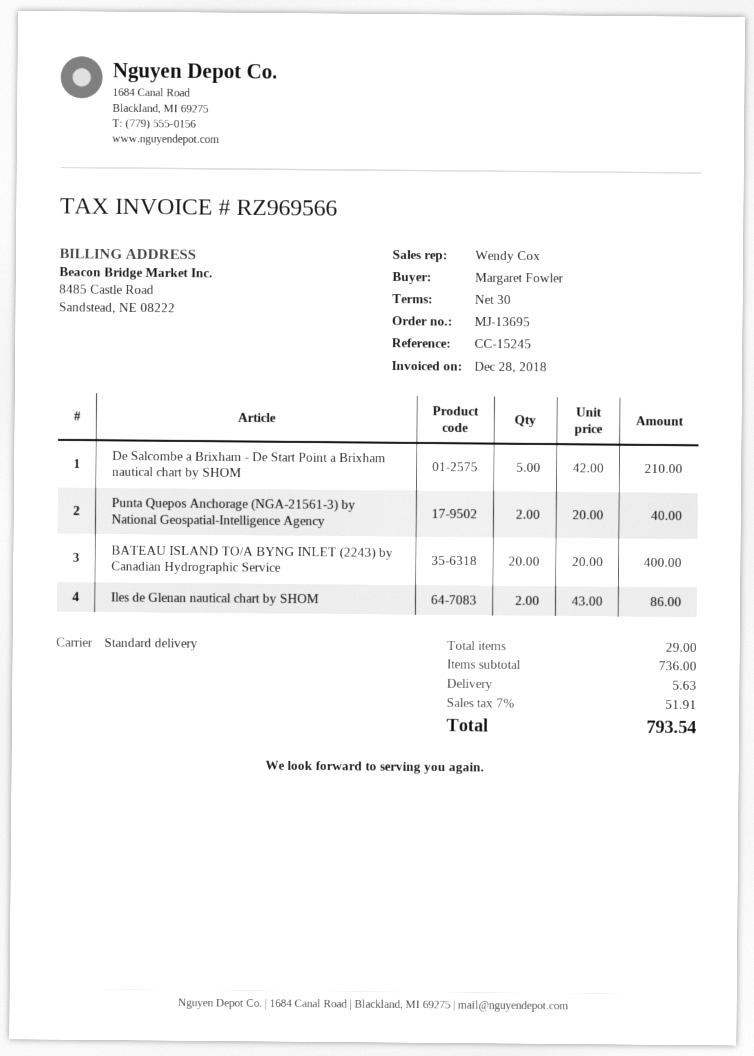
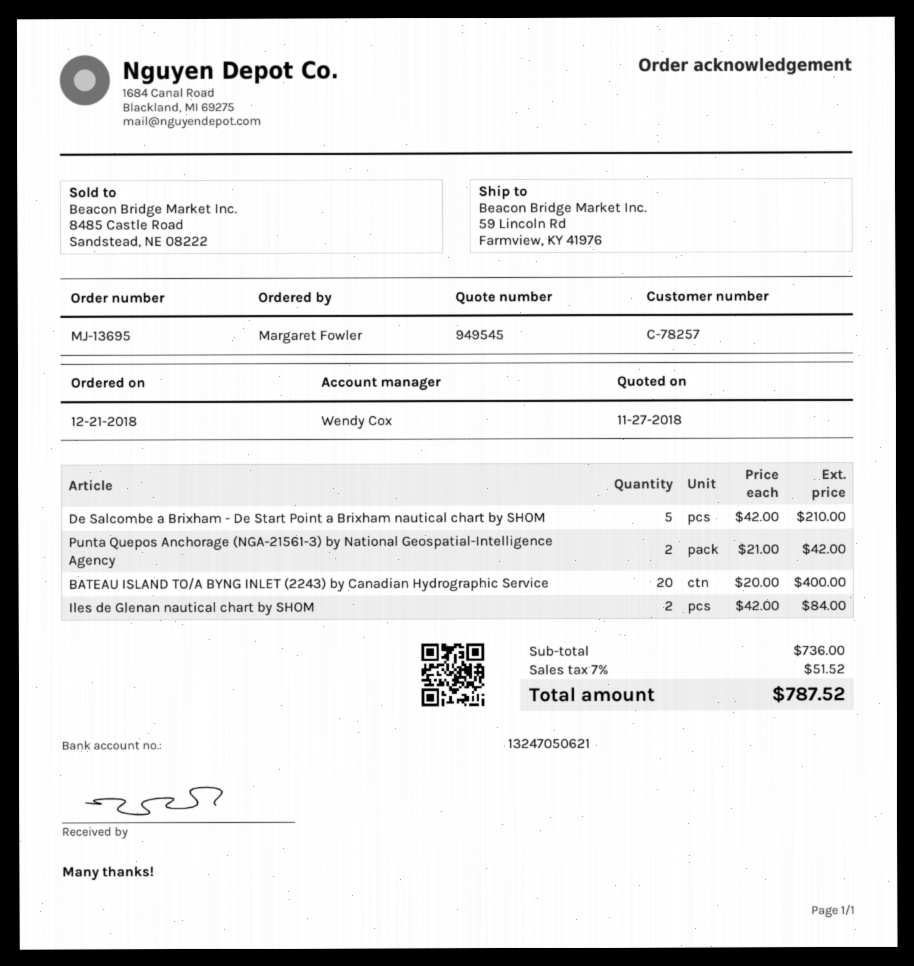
Punta Quepos Anchorage (NGA-21561-3) by National Geospatial-Intelligence Agency: 2 x 20.00 = 40.00 -> 2 x 21.00 = 42.00
Iles de Glenan nautical chart by SHOM: 2 x 43.00 = 86.00 -> 2 x 42.00 = 84.00
shipping: 5.63 -> none
tax: 7% = 51.91 -> 7% = 51.52
total: 793.54 -> 787.52

